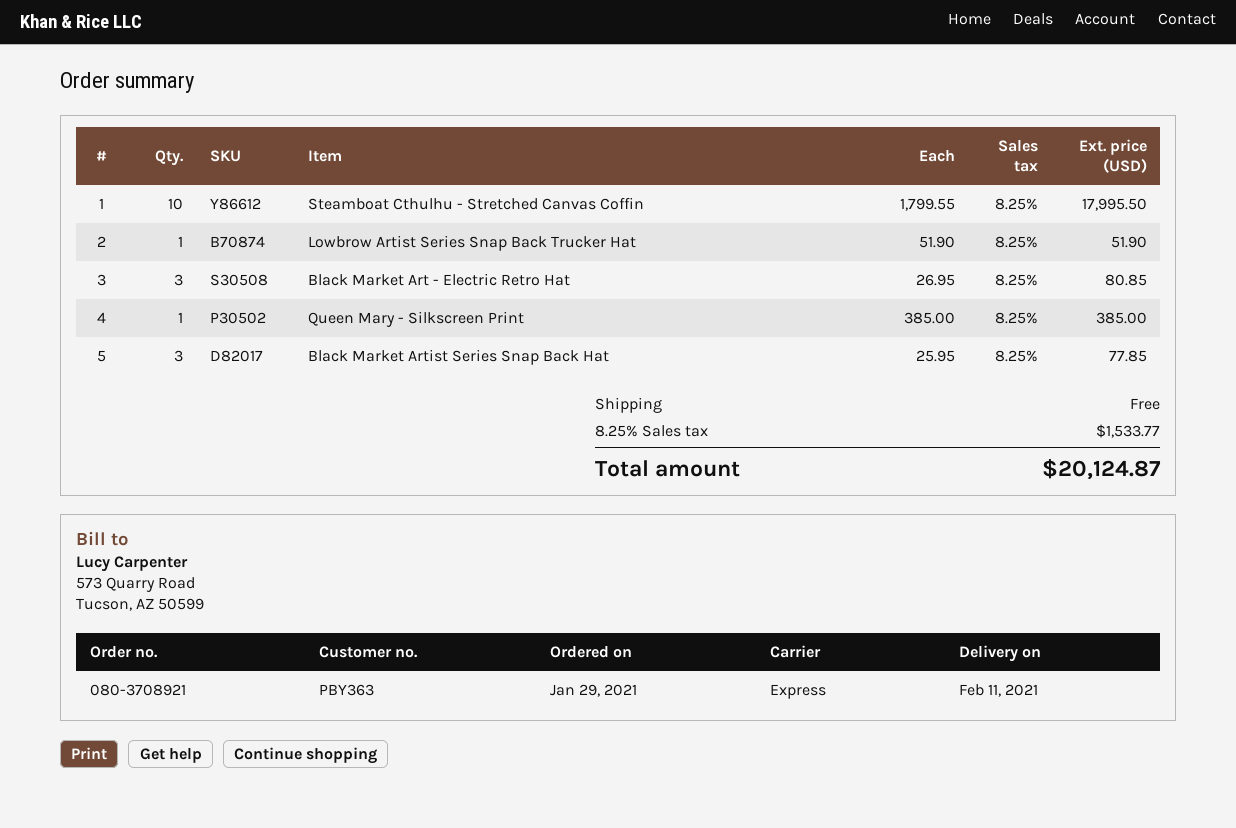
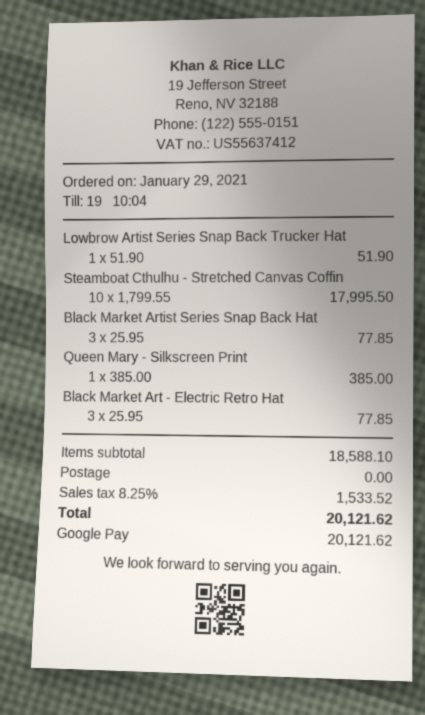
Black Market Art - Electric Retro Hat: 3 x 26.95 = 80.85 -> 3 x 25.95 = 77.85
tax: 8.25% = 1533.77 -> 8.25% = 1533.52
total: 20124.87 -> 20121.62

